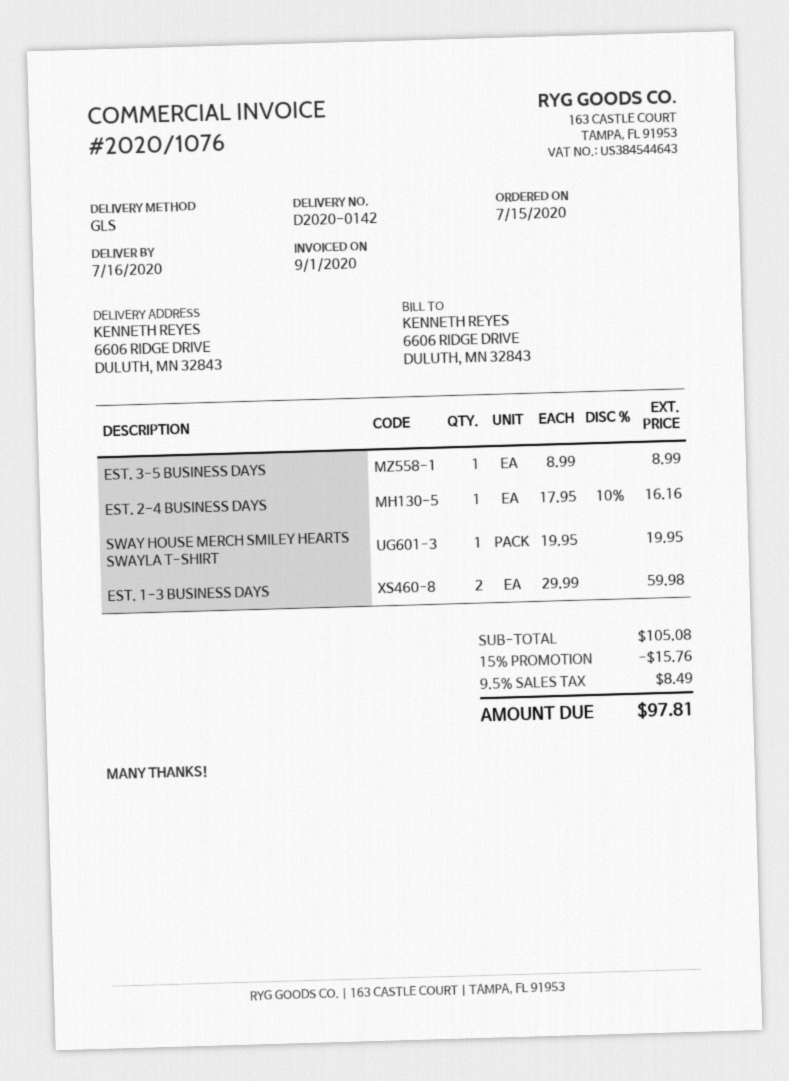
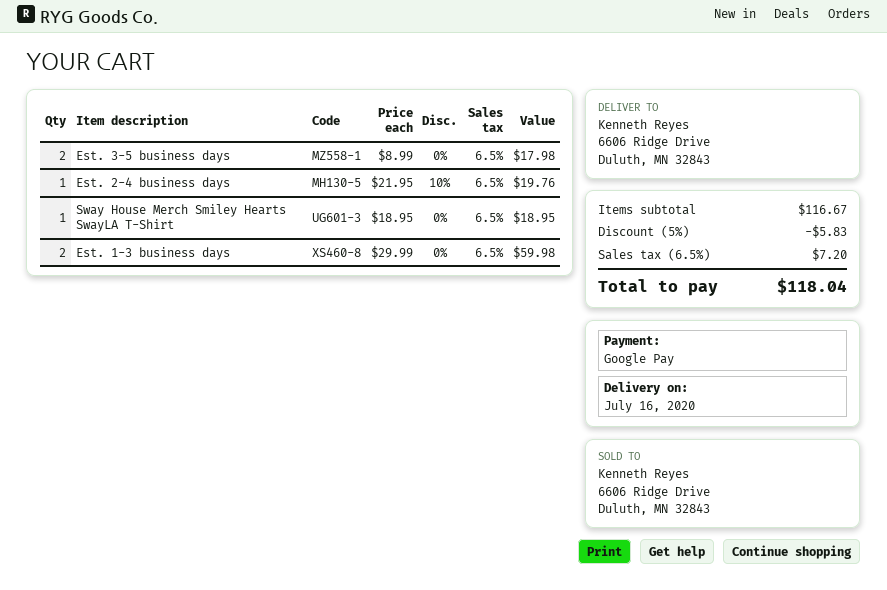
EST. 3-5 BUSINESS DAYS: 1 x 8.99 = 8.99 -> 2 x 8.99 = 17.98
EST. 2-4 BUSINESS DAYS: 1 x 17.95 - 10% = 16.16 -> 1 x 21.95 - 10% = 19.76
SWAY HOUSE MERCH SMILEY HEARTS SWAYLA T-SHIRT: 1 x 19.95 = 19.95 -> 1 x 18.95 = 18.95
subtotal: 105.08 -> 116.67
discount: 15% = 15.76 -> 5% = 5.83
tax: 9.5% = 8.49 -> 6.5% = 7.20
total: 97.81 -> 118.04

